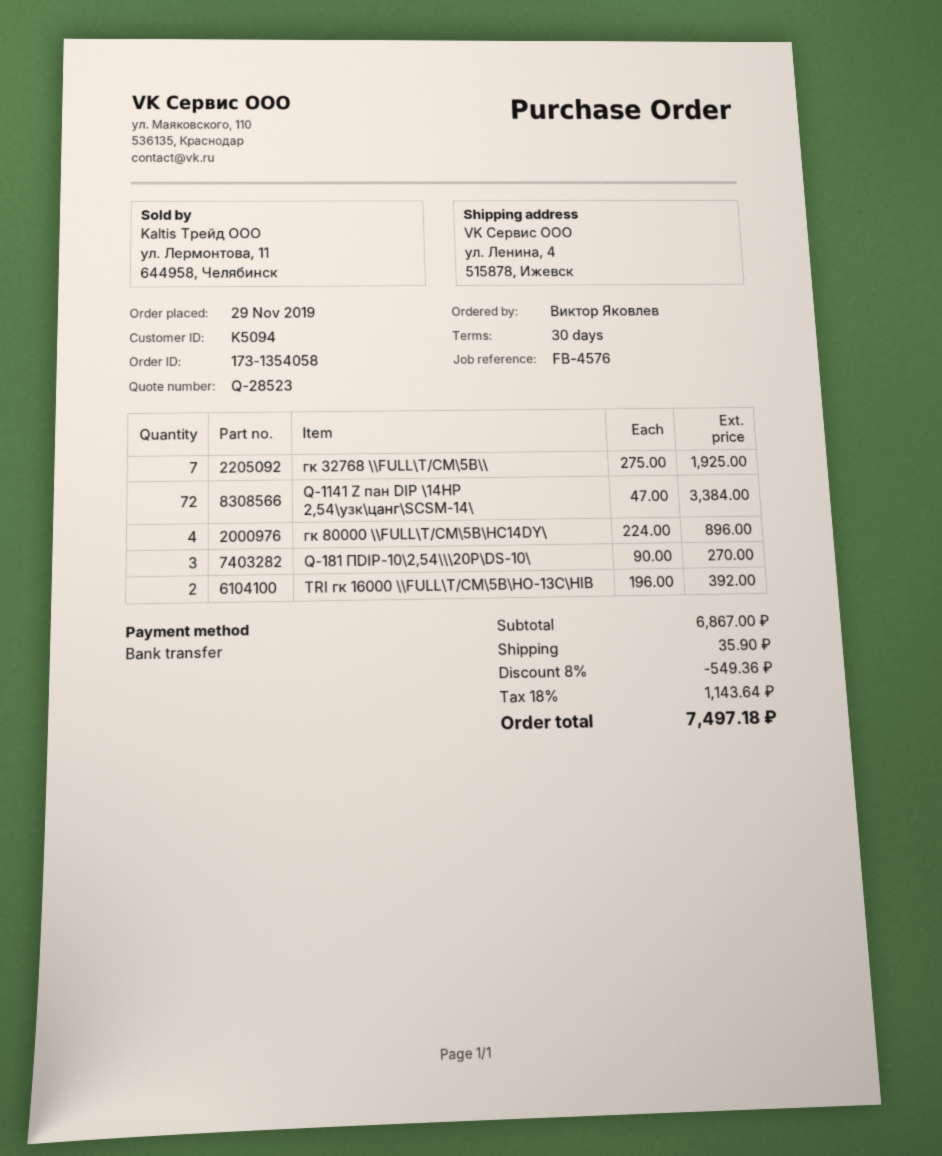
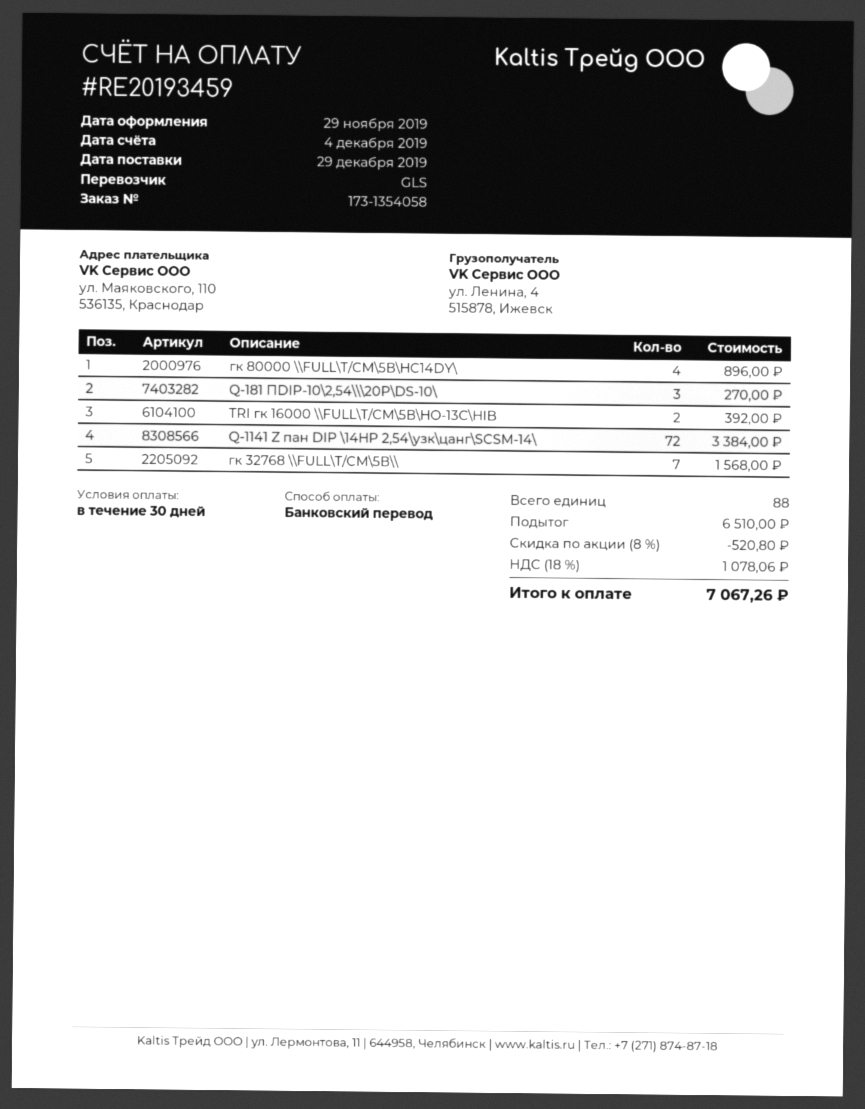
гк 32768 \\FULL\T/CM\5В\\: 7 for 1925.00 -> 7 for 1568.00
subtotal: 6867.00 -> 6510.00
discount: 8% = 549.36 -> 8% = 520.80
shipping: 35.90 -> none
tax: 18% = 1143.64 -> 18% = 1078.06
total: 7497.18 -> 7067.26

